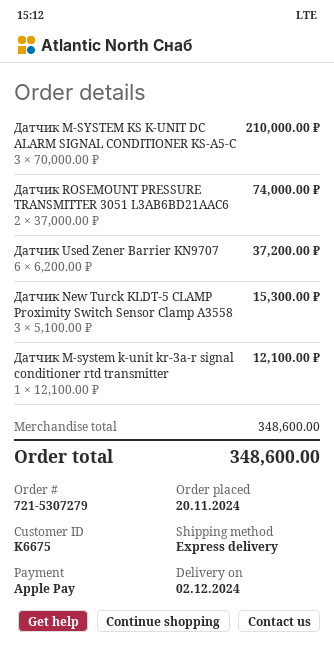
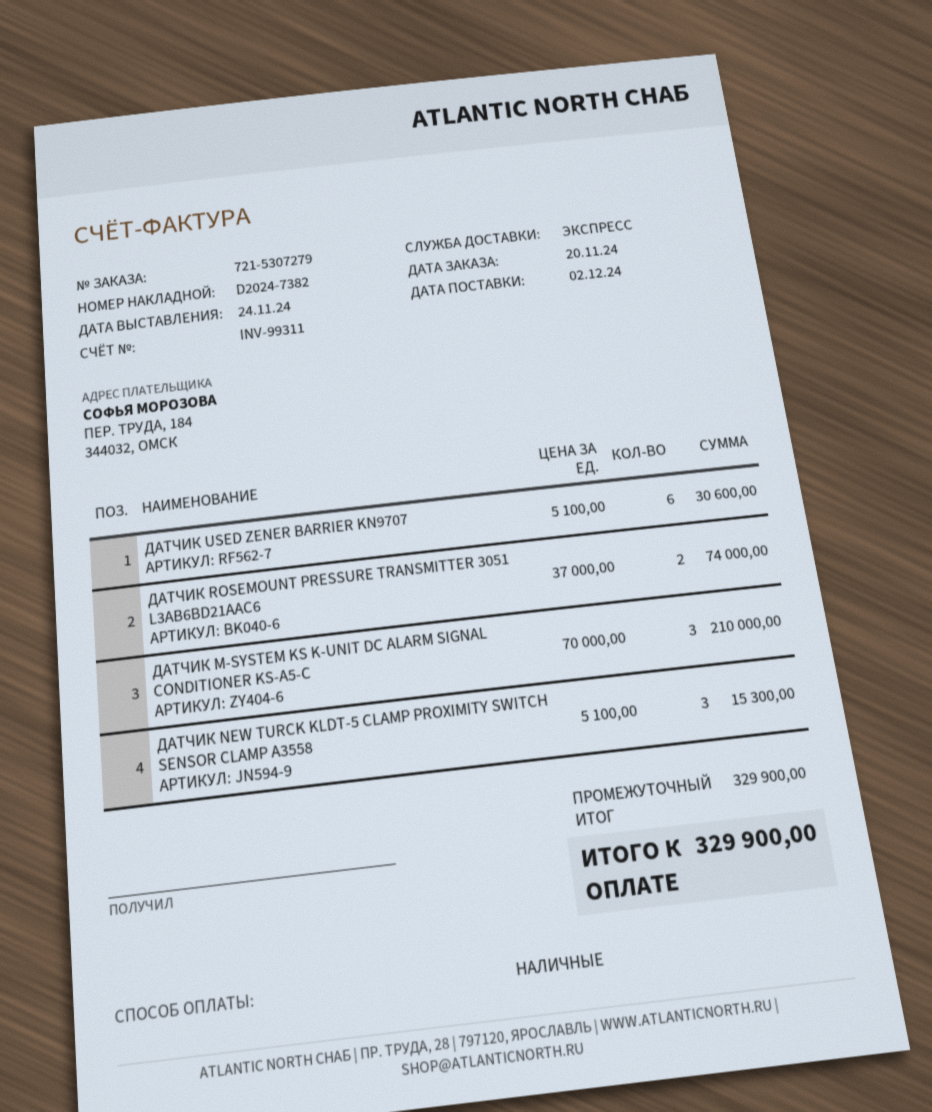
payment method: Apple Pay -> cash
Датчик Used Zener Barrier KN9707: 6 x 6200.00 = 37200.00 -> 6 x 5100.00 = 30600.00
Датчик M-system k-unit kr-3a-r signal conditioner rtd transmitter: 1 x 12100.00 = 12100.00 -> none
subtotal: 348600.00 -> 329900.00
total: 348600.00 -> 329900.00

